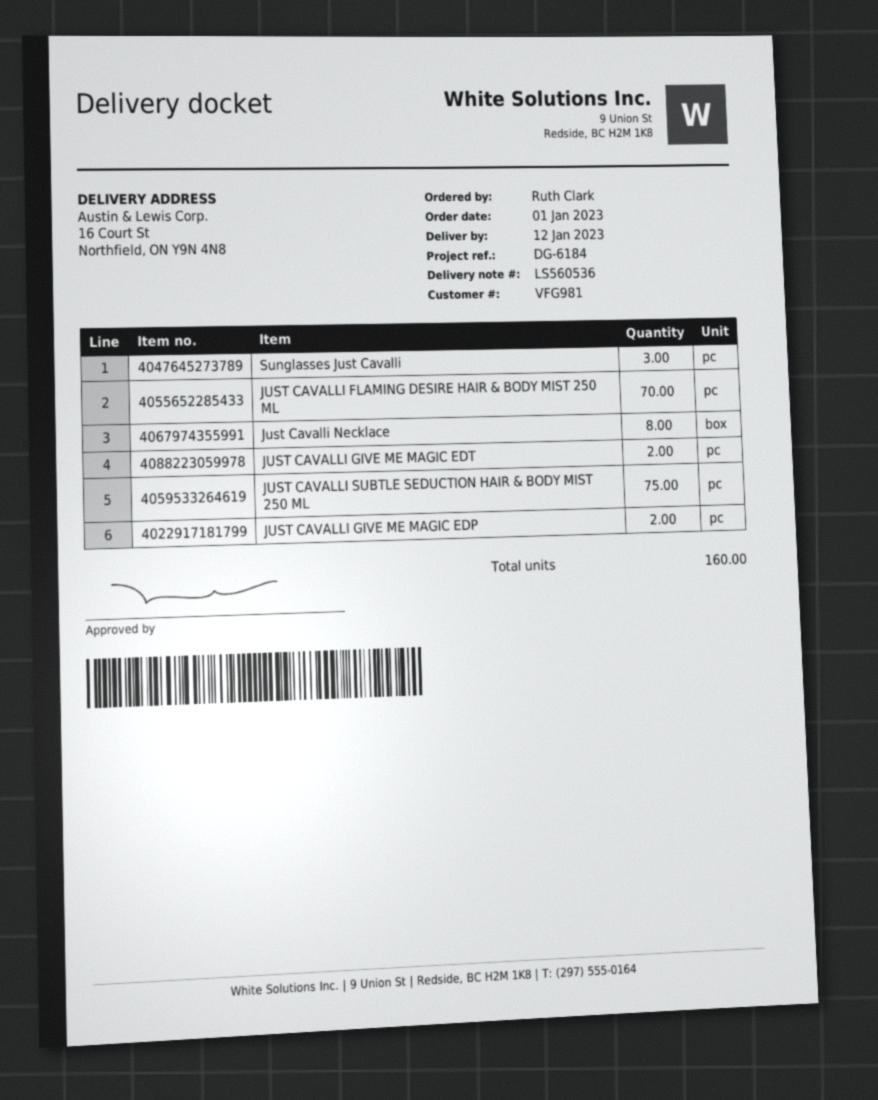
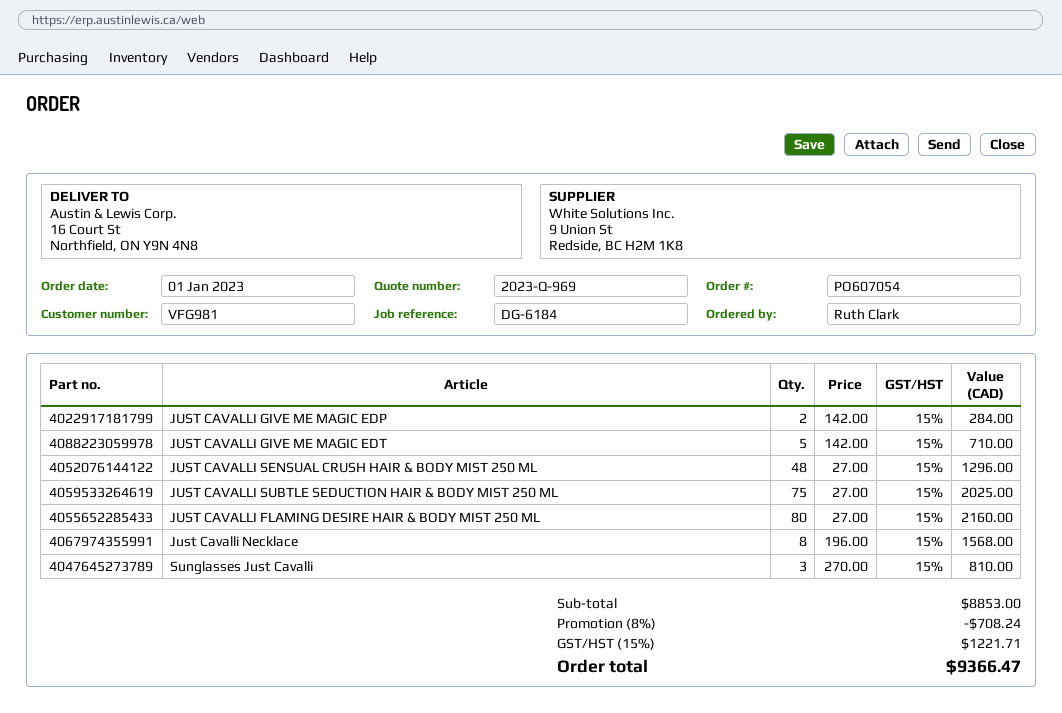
JUST CAVALLI FLAMING DESIRE HAIR & BODY MIST 250 ML: 70 -> 80
JUST CAVALLI GIVE ME MAGIC EDT: 2 -> 5
JUST CAVALLI SENSUAL CRUSH HAIR & BODY MIST 250 ML: none -> 48

